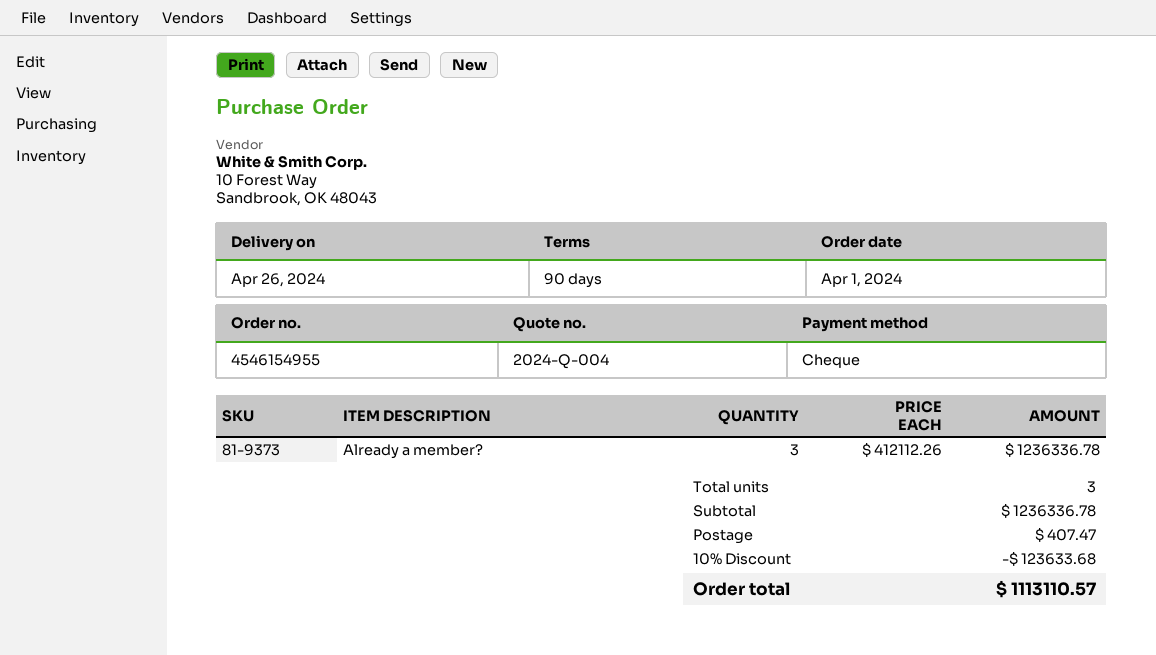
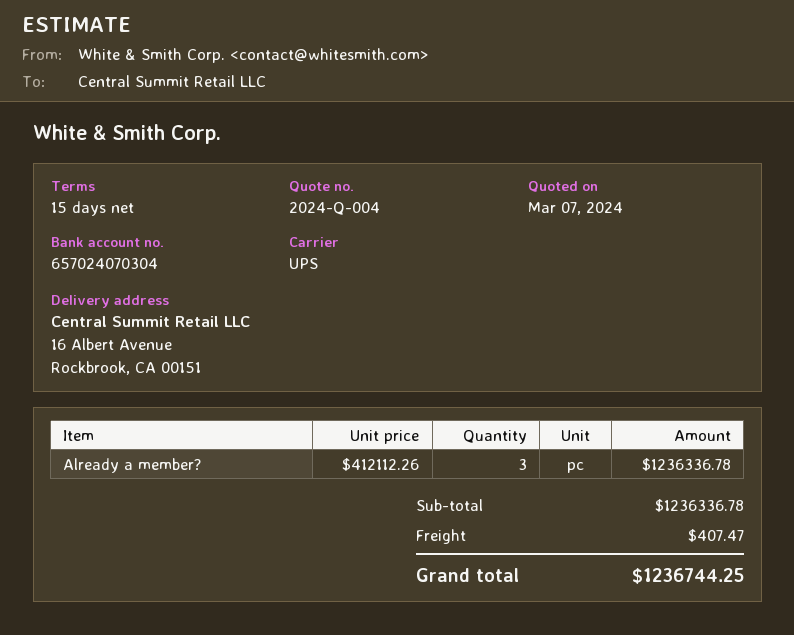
payment terms: 90 days -> 15 days
discount: 10% = 123633.68 -> none
total: 1113110.57 -> 1236744.25

